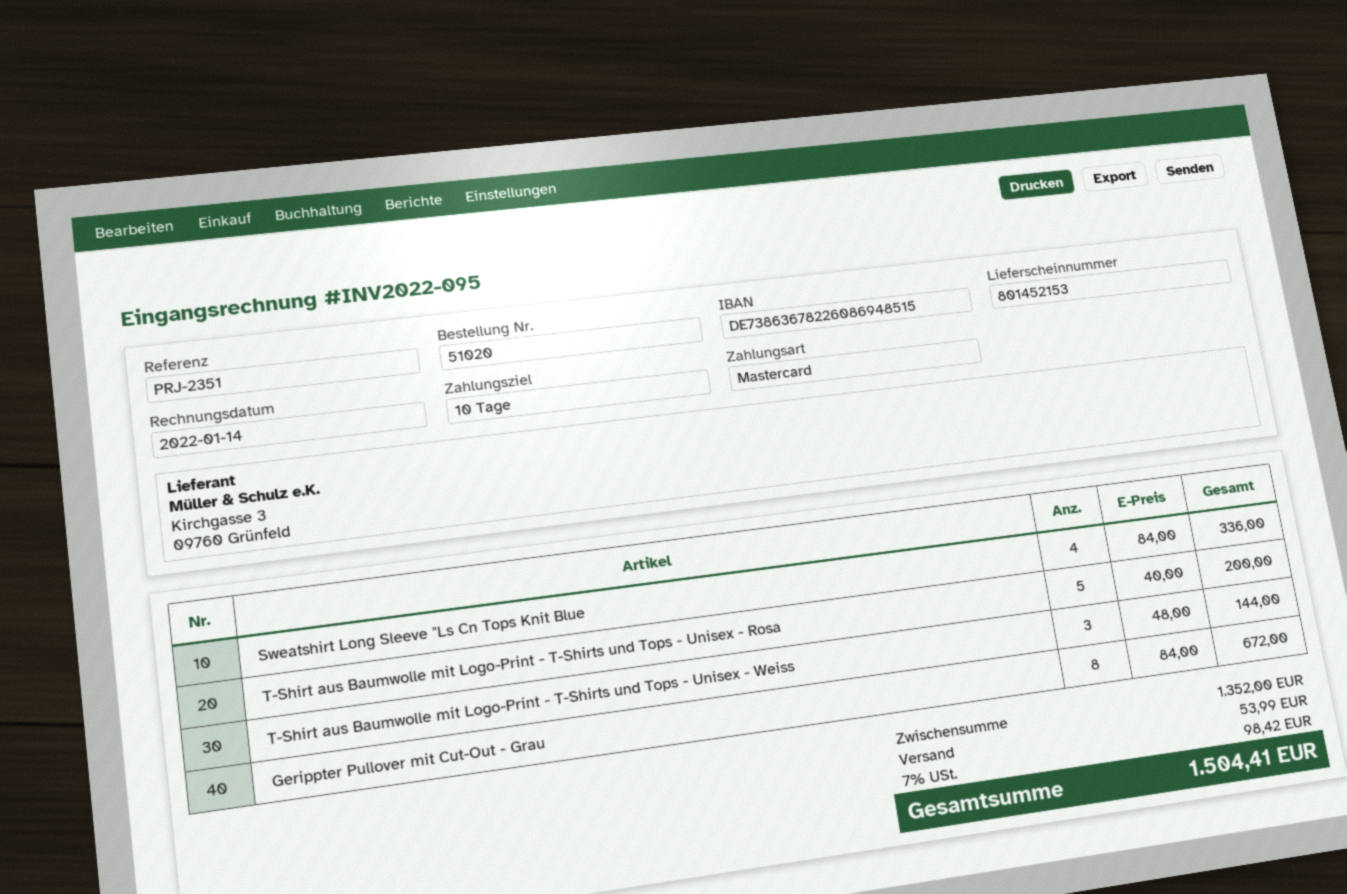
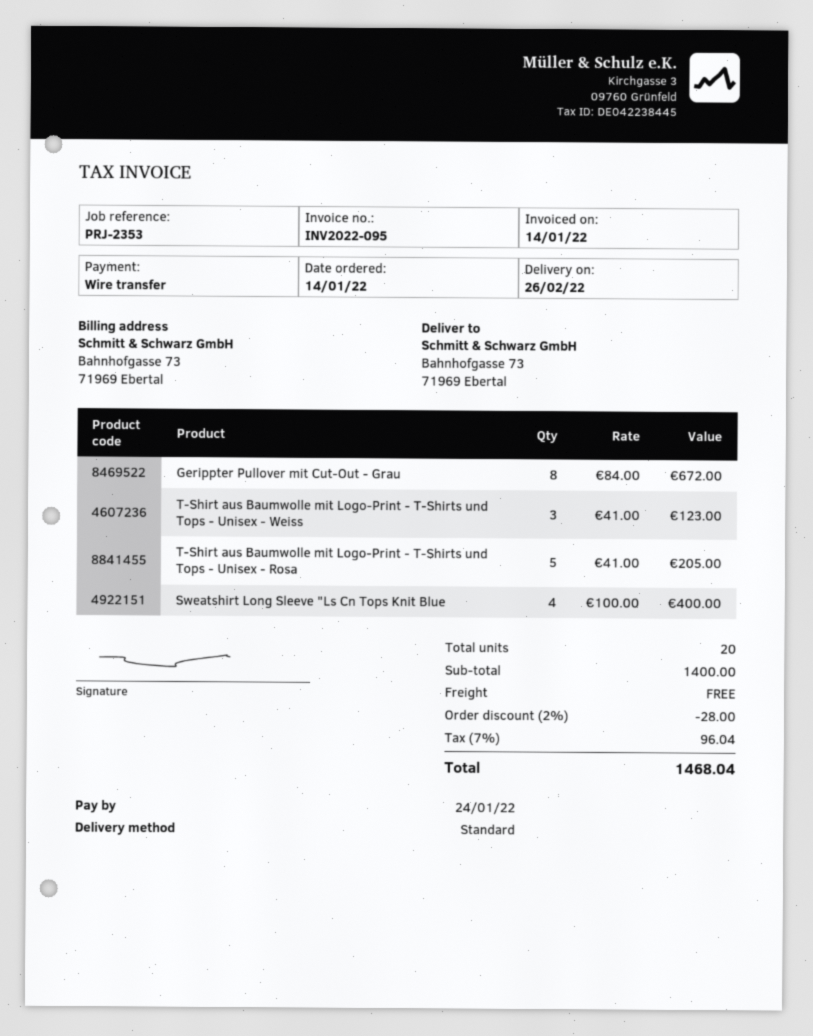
reference: PRJ-2351 -> PRJ-2353
payment method: Mastercard -> bank transfer
Sweatshirt Long Sleeve "Ls Cn Tops Knit Blue: 4 x 84.00 = 336.00 -> 4 x 100.00 = 400.00
T-Shirt aus Baumwolle mit Logo-Print - T-Shirts und Tops - Unisex - Rosa: 5 x 40.00 = 200.00 -> 5 x 41.00 = 205.00
T-Shirt aus Baumwolle mit Logo-Print - T-Shirts und Tops - Unisex - Weiss: 3 x 48.00 = 144.00 -> 3 x 41.00 = 123.00
subtotal: 1352.00 -> 1400.00
discount: none -> 2% = 28.00
shipping: 53.99 -> 0.00
tax: 7% = 98.42 -> 7% = 96.04
total: 1504.41 -> 1468.04

